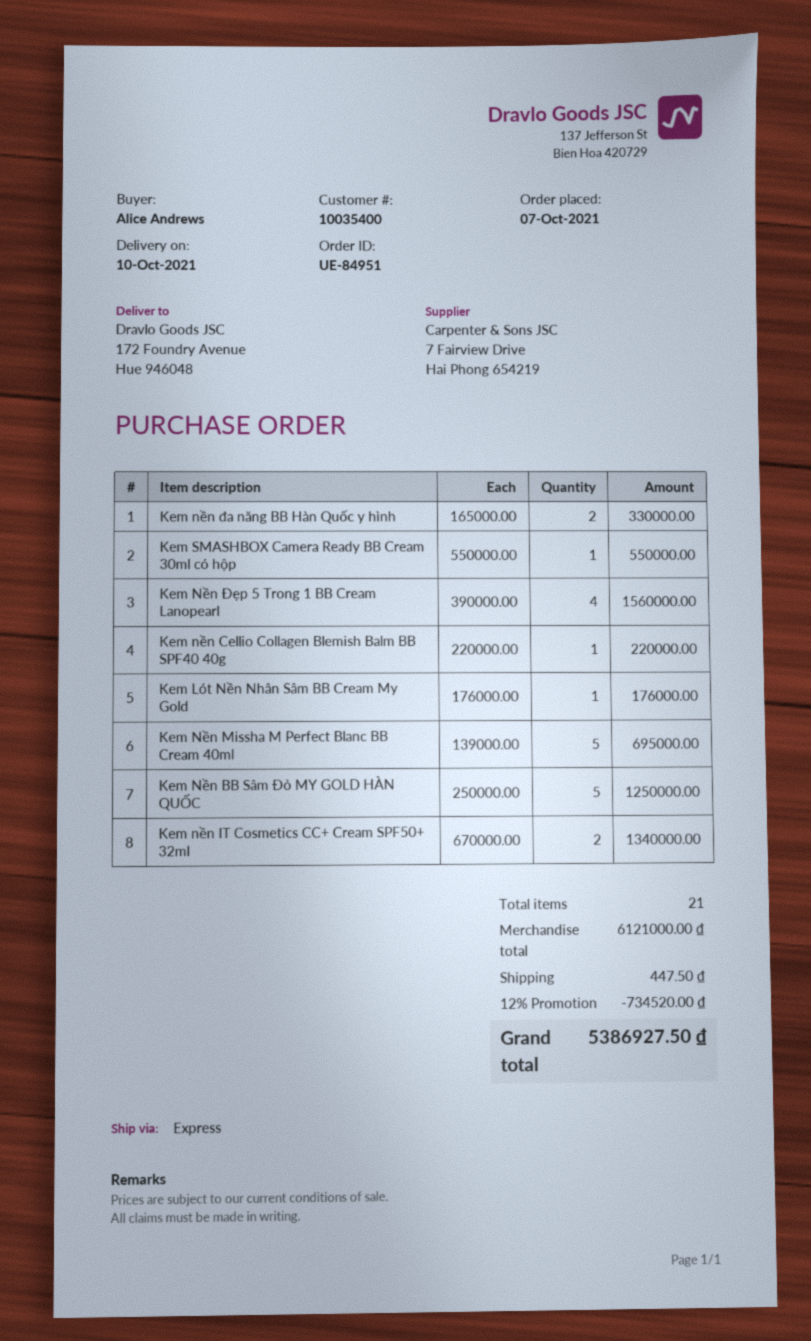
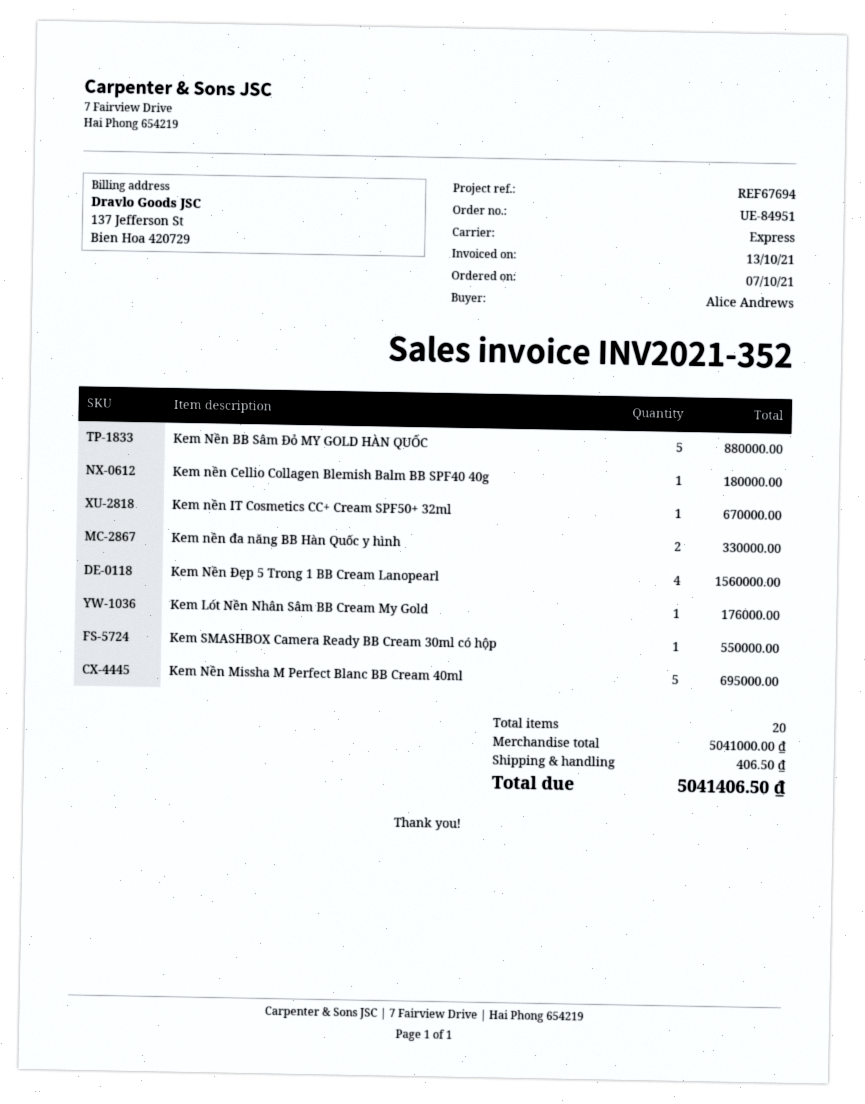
Kem nền Cellio Collagen Blemish Balm BB SPF40 40g: 1 for 220000.00 -> 1 for 180000.00
Kem Nền BB Sâm Đỏ MY GOLD HÀN QUỐC: 5 for 1250000.00 -> 5 for 880000.00
Kem nền IT Cosmetics CC+ Cream SPF50+ 32ml: 2 for 1340000.00 -> 1 for 670000.00
total quantity: 21 -> 20
subtotal: 6121000.00 -> 5041000.00
discount: 12% = 734520.00 -> none
shipping: 447.50 -> 406.50
total: 5386927.50 -> 5041406.50

